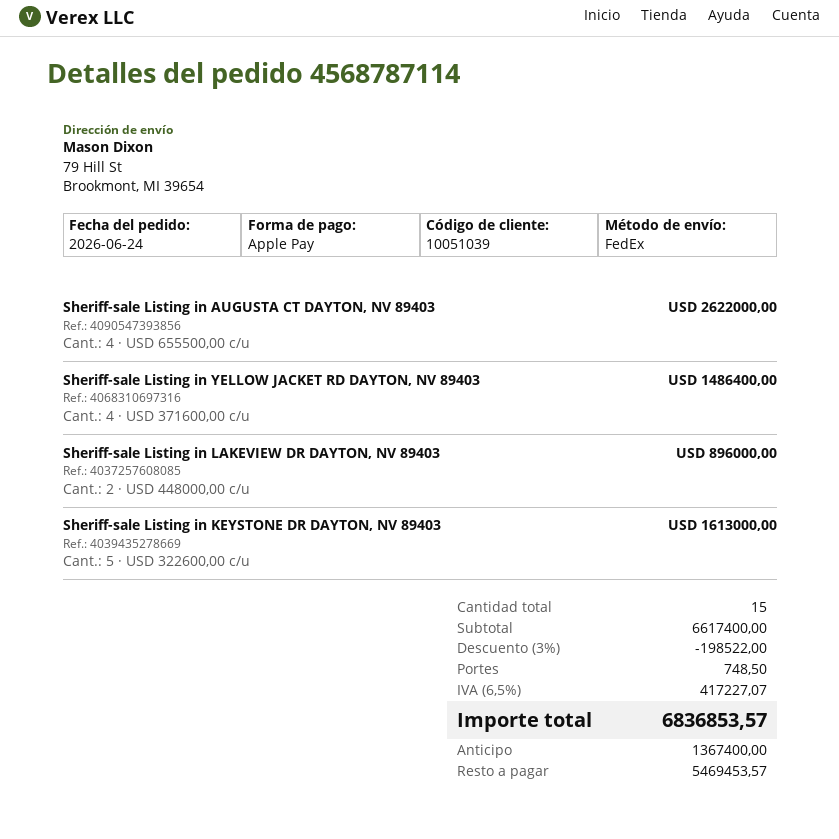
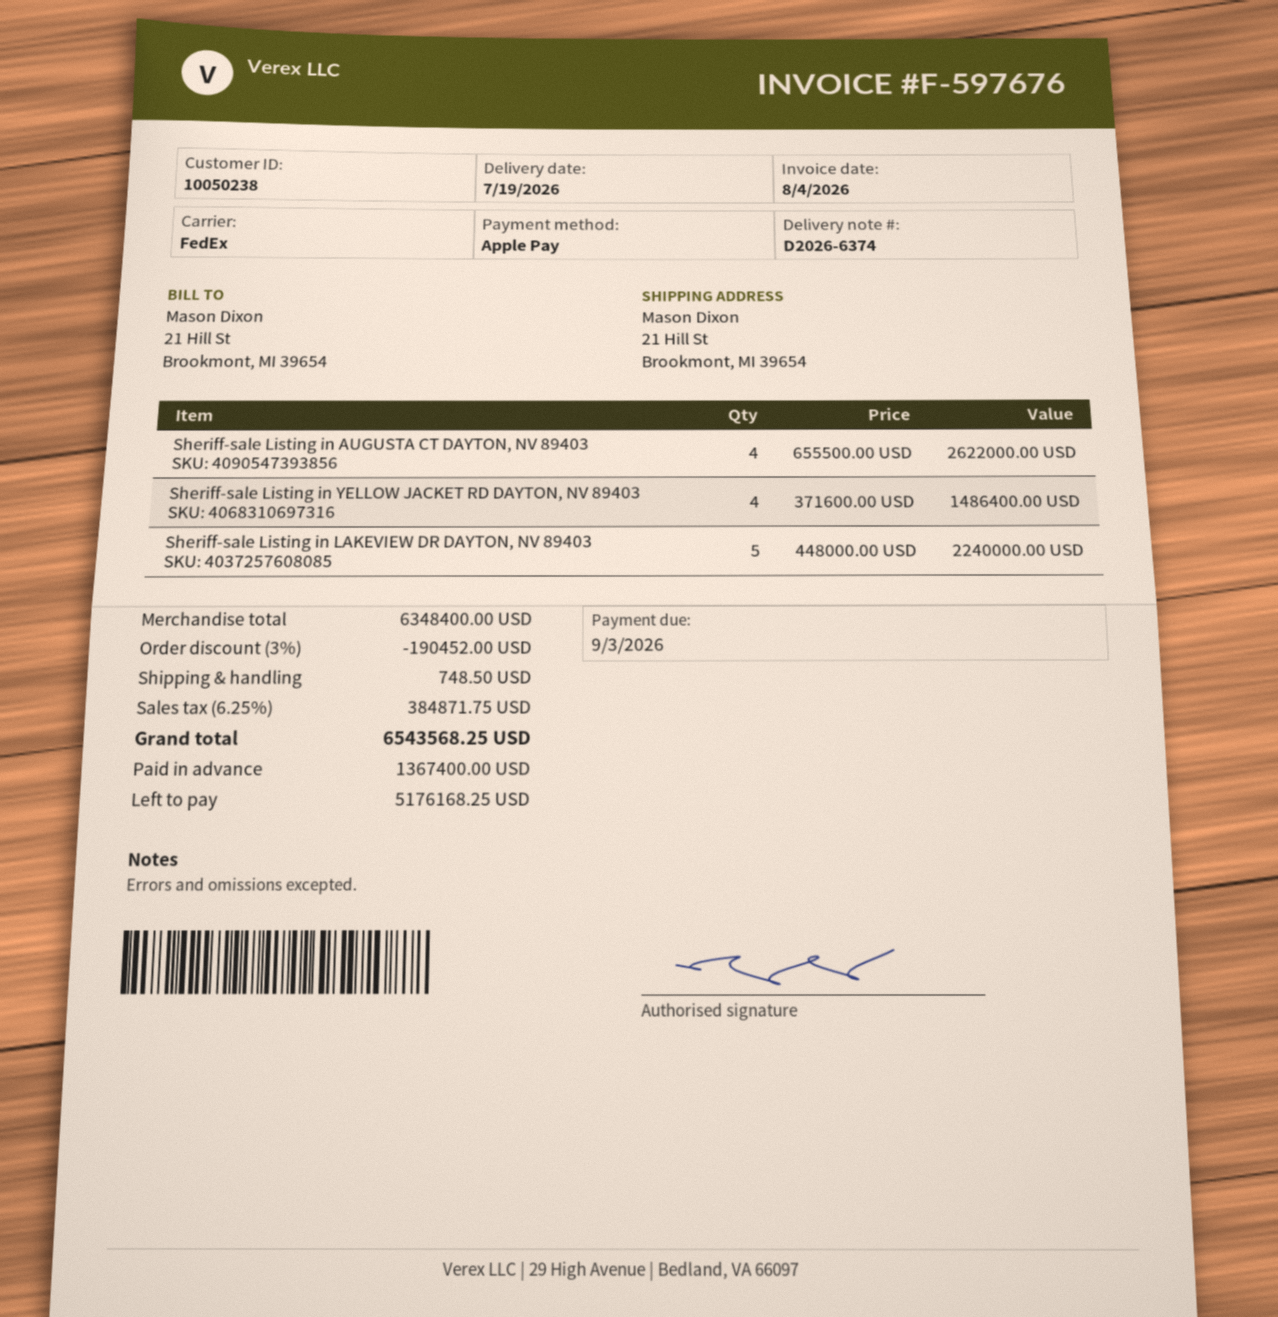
customer number: 10051039 -> 10050238
ship to: 79 Hill St, Brookmont, MI 39654 -> 21 Hill St, Brookmont, MI 39654
Sheriff-sale Listing in LAKEVIEW DR DAYTON, NV 89403: 2 x 448000.00 = 896000.00 -> 5 x 448000.00 = 2240000.00
Sheriff-sale Listing in KEYSTONE DR DAYTON, NV 89403: 5 x 322600.00 = 1613000.00 -> none
subtotal: 6617400.00 -> 6348400.00
discount: 3% = 198522.00 -> 3% = 190452.00
tax: 6.5% = 417227.07 -> 6.25% = 384871.75
total: 6836853.57 -> 6543568.25
balance: 5469453.57 -> 5176168.25

